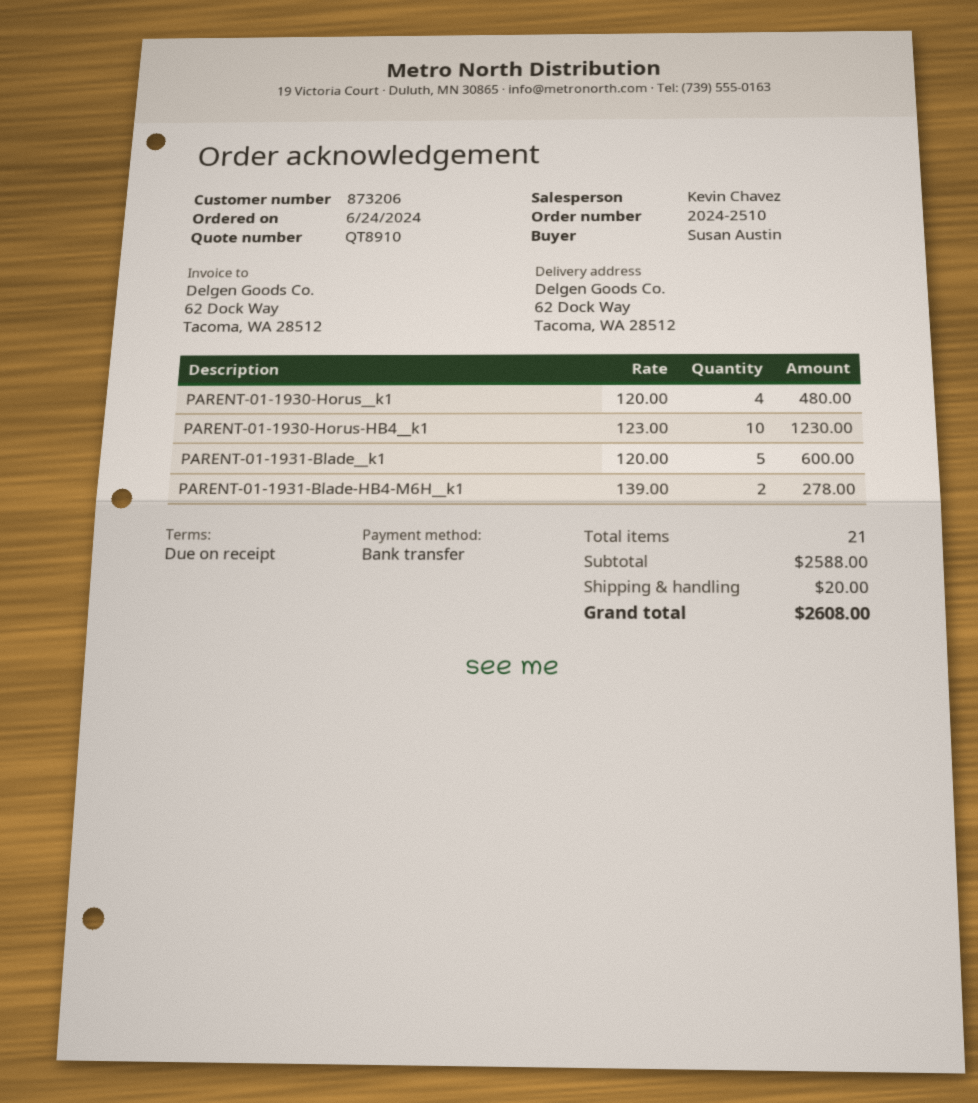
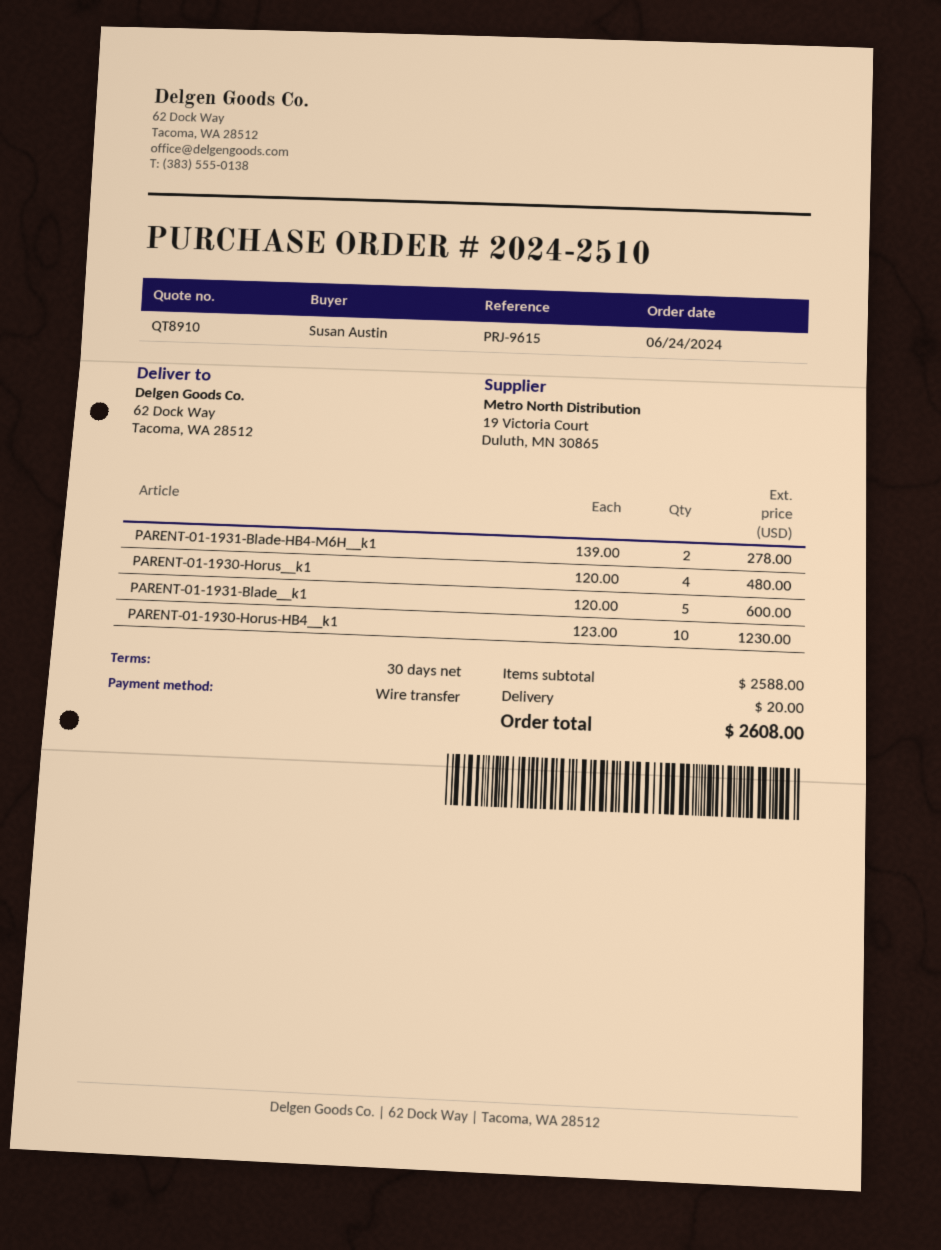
payment terms: on receipt -> 30 days

